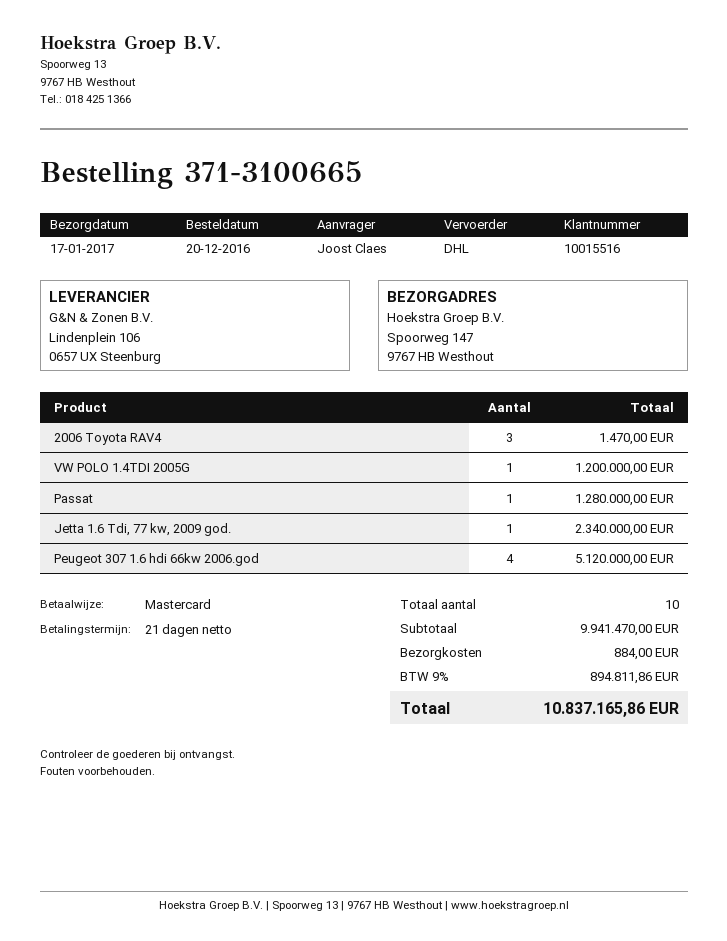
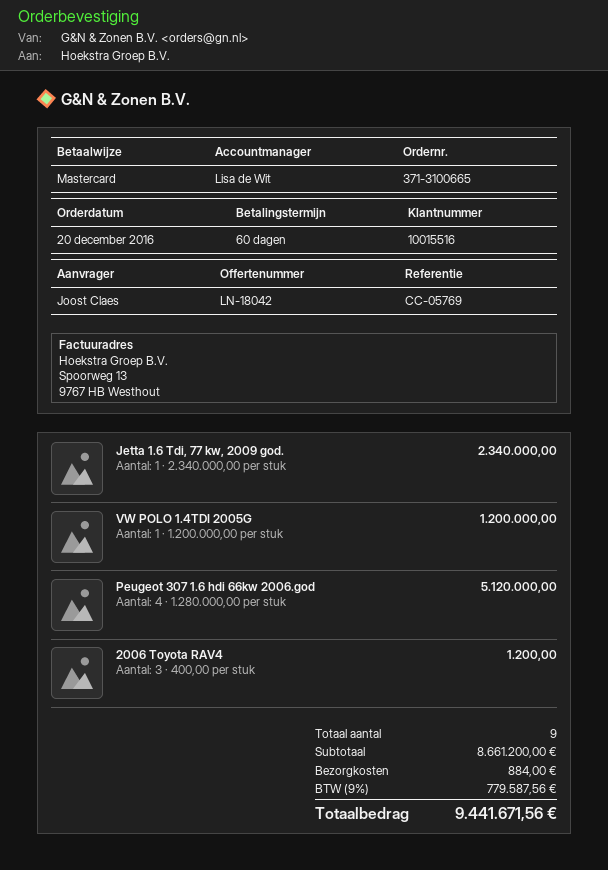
payment terms: 21 days -> 60 days
2006 Toyota RAV4: 3 for 1470.00 -> 3 for 1200.00
Passat: 1 for 1280000.00 -> none
total quantity: 10 -> 9
subtotal: 9941470.00 -> 8661200.00
tax: 9% = 894811.86 -> 9% = 779587.56
total: 10837165.86 -> 9441671.56

